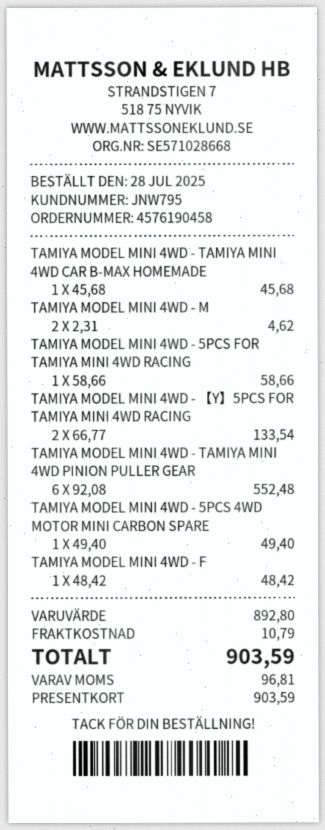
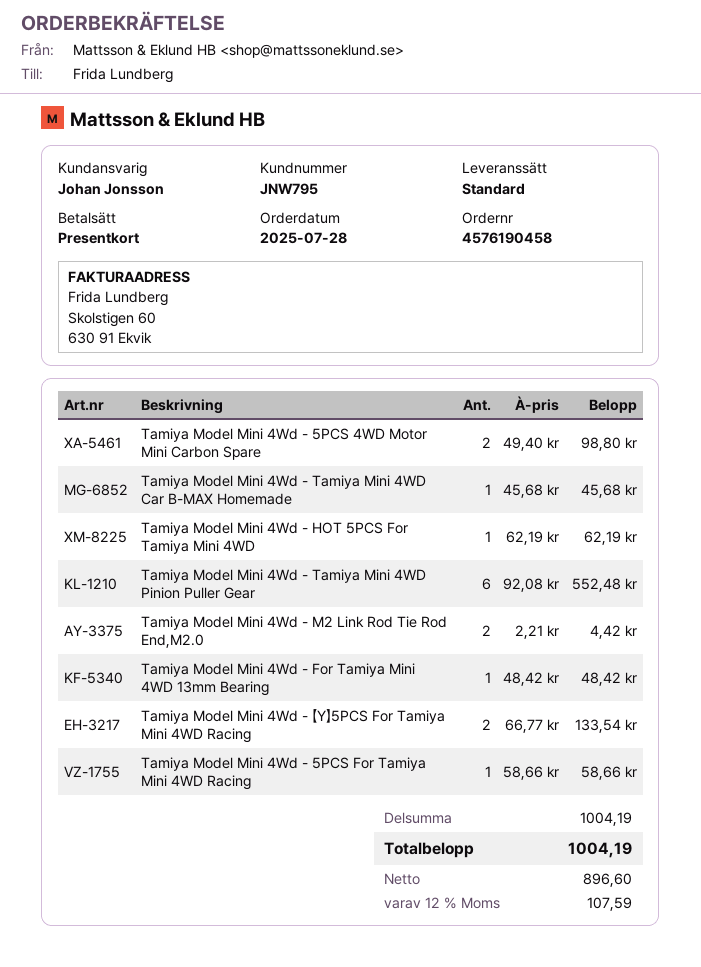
TAMIYA MODEL MINI 4WD - M: 2 x 2.31 = 4.62 -> 2 x 2.21 = 4.42
TAMIYA MODEL MINI 4WD - 5PCS 4WD MOTOR MINI CARBON SPARE: 1 x 49.40 = 49.40 -> 2 x 49.40 = 98.80
Tamiya Model Mini 4Wd - HOT 5PCS For Tamiya Mini 4WD: none -> 1 x 62.19 = 62.19
subtotal: 892.80 -> 1004.19
shipping: 10.79 -> none
tax: 96.81 -> 107.59
total: 903.59 -> 1004.19

